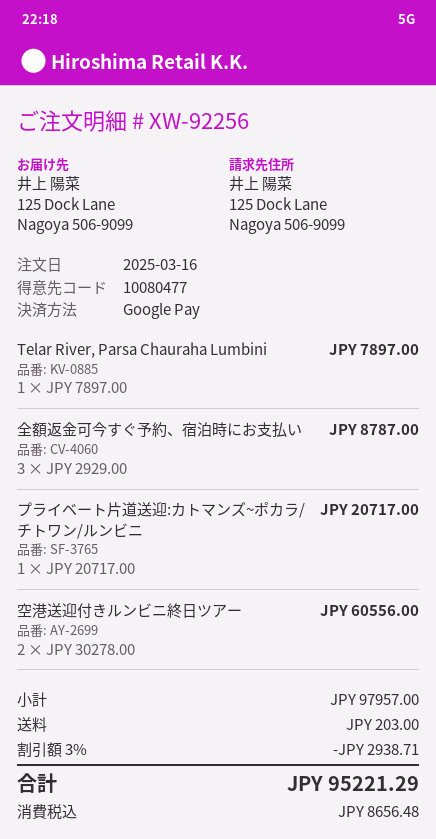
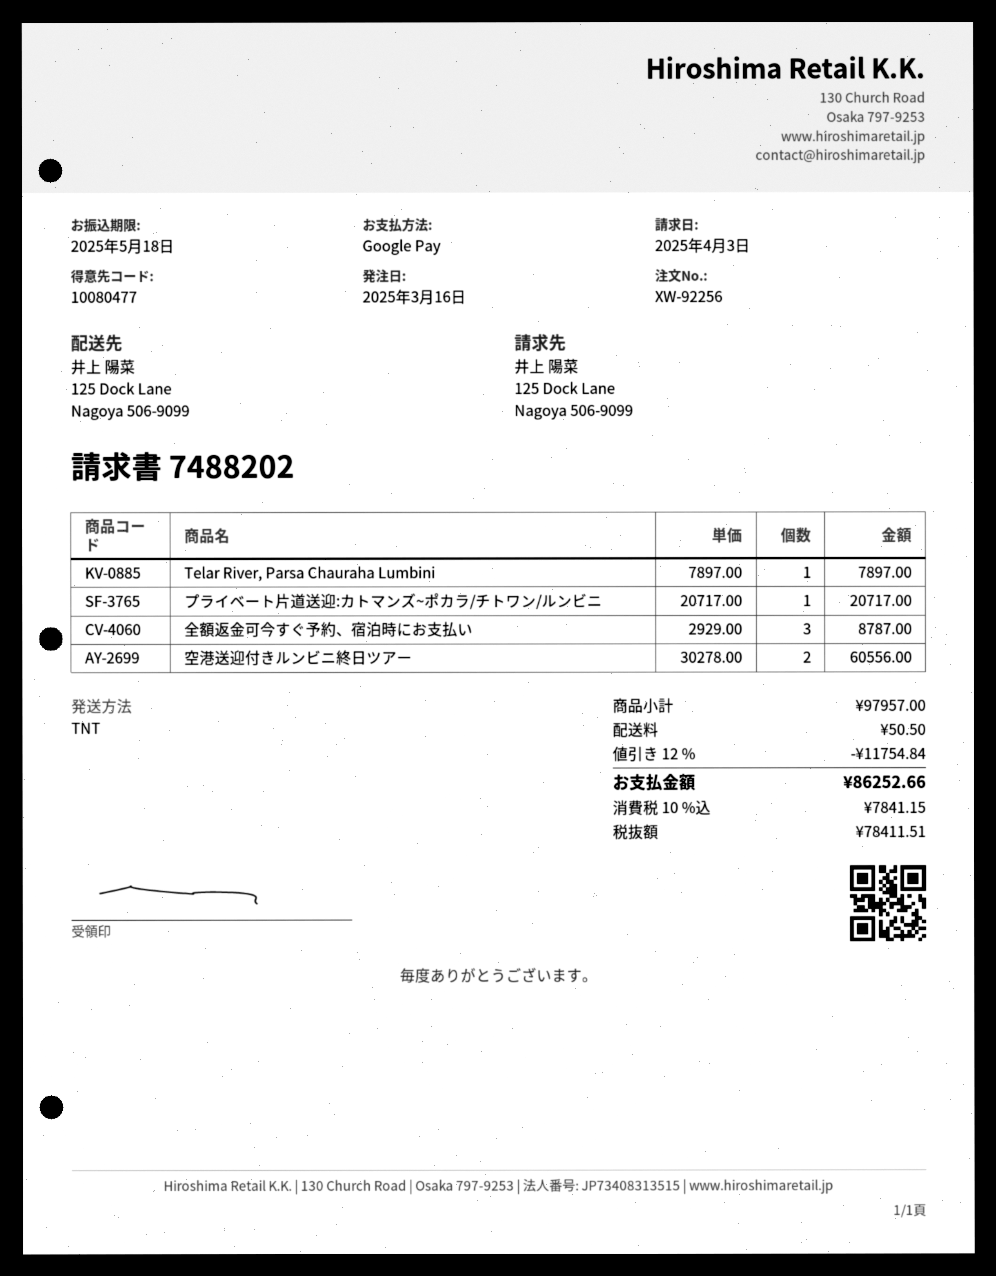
discount: 3% = 2938.71 -> 12% = 11754.84
shipping: 203.00 -> 50.50
tax: 8656.48 -> 7841.15
total: 95221.29 -> 86252.66

